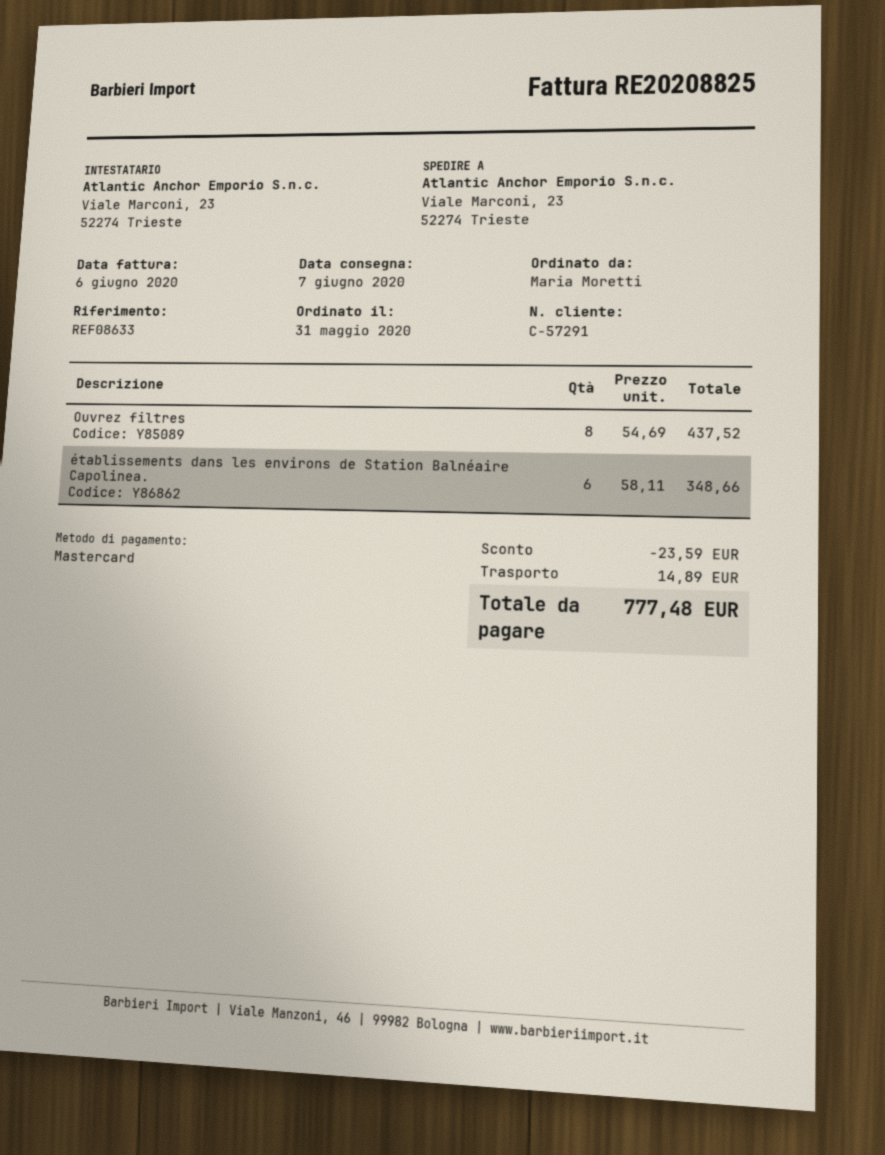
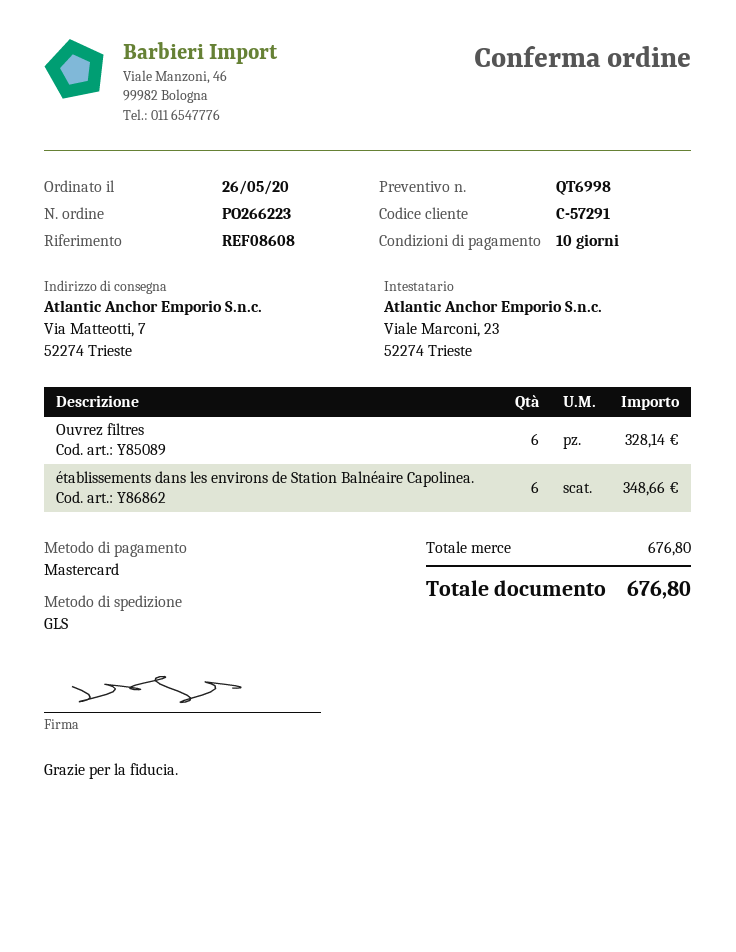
order date: 2020-05-31 -> 2020-05-26
reference: REF08633 -> REF08608
ship to: Viale Marconi, 23, 52274 Trieste -> Via Matteotti, 7, 52274 Trieste
Ouvrez filtres: 8 for 437.52 -> 6 for 328.14
discount: 23.59 -> none
shipping: 14.89 -> none
total: 777.48 -> 676.80

